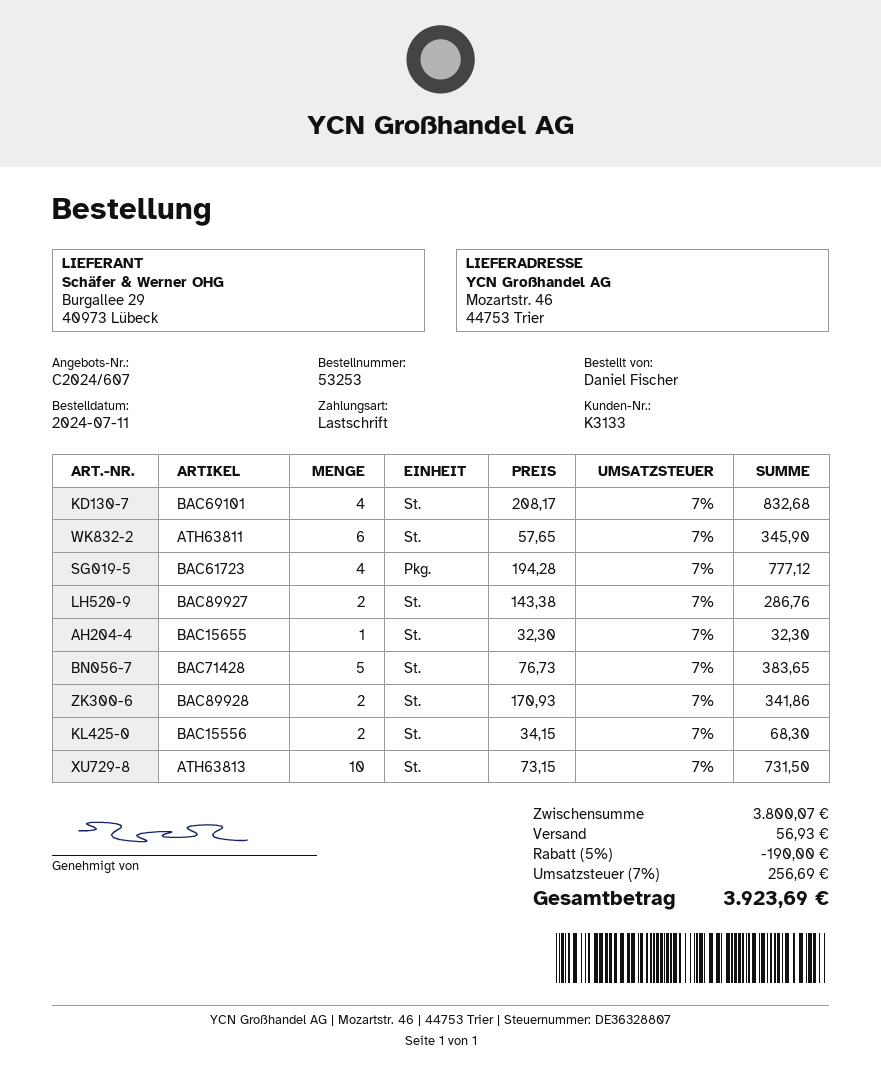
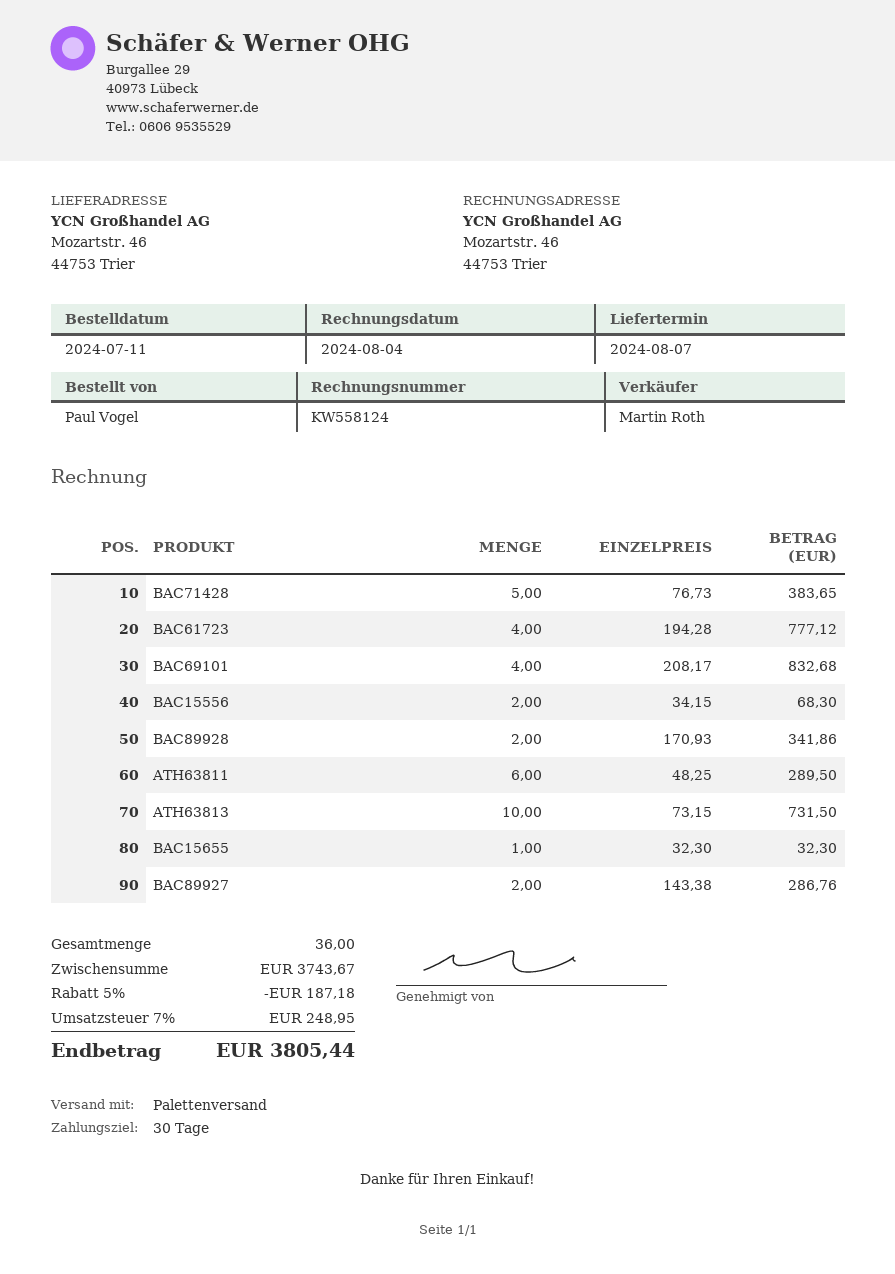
ordered by: Daniel Fischer -> Paul Vogel
ATH63811: 6 x 57.65 = 345.90 -> 6 x 48.25 = 289.50
subtotal: 3800.07 -> 3743.67
discount: 5% = 190.00 -> 5% = 187.18
shipping: 56.93 -> none
tax: 7% = 256.69 -> 7% = 248.95
total: 3923.69 -> 3805.44

